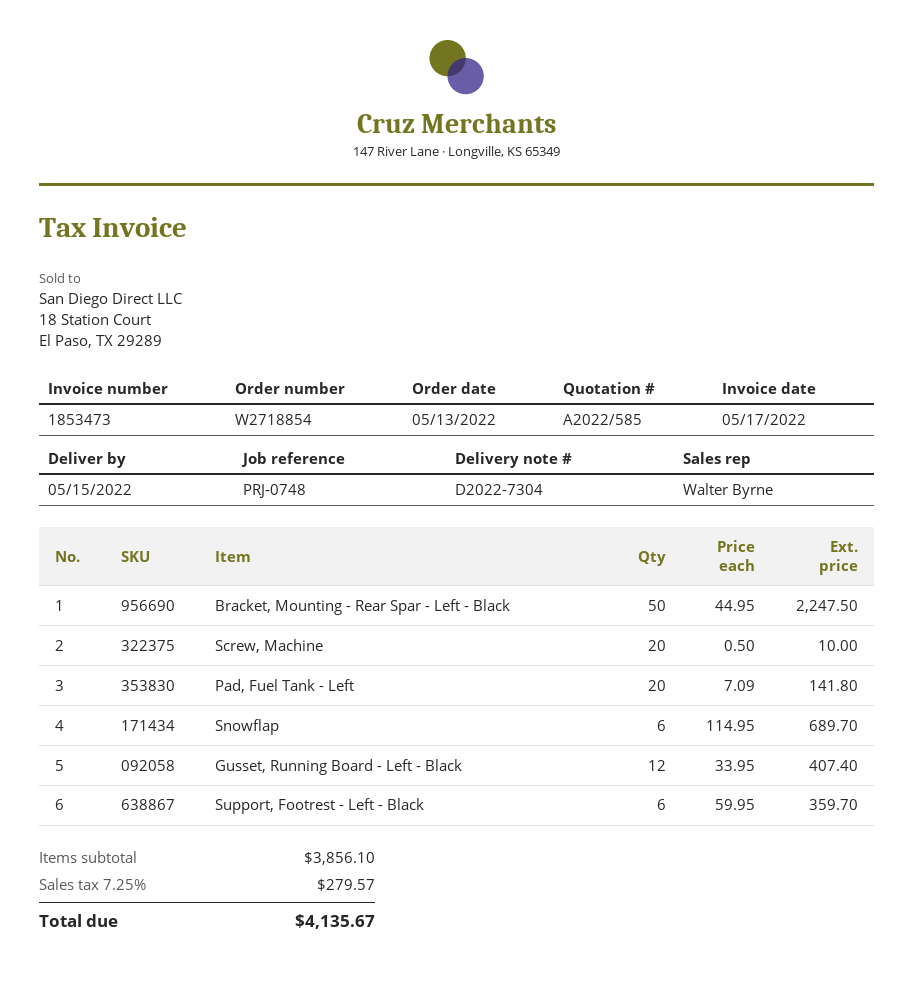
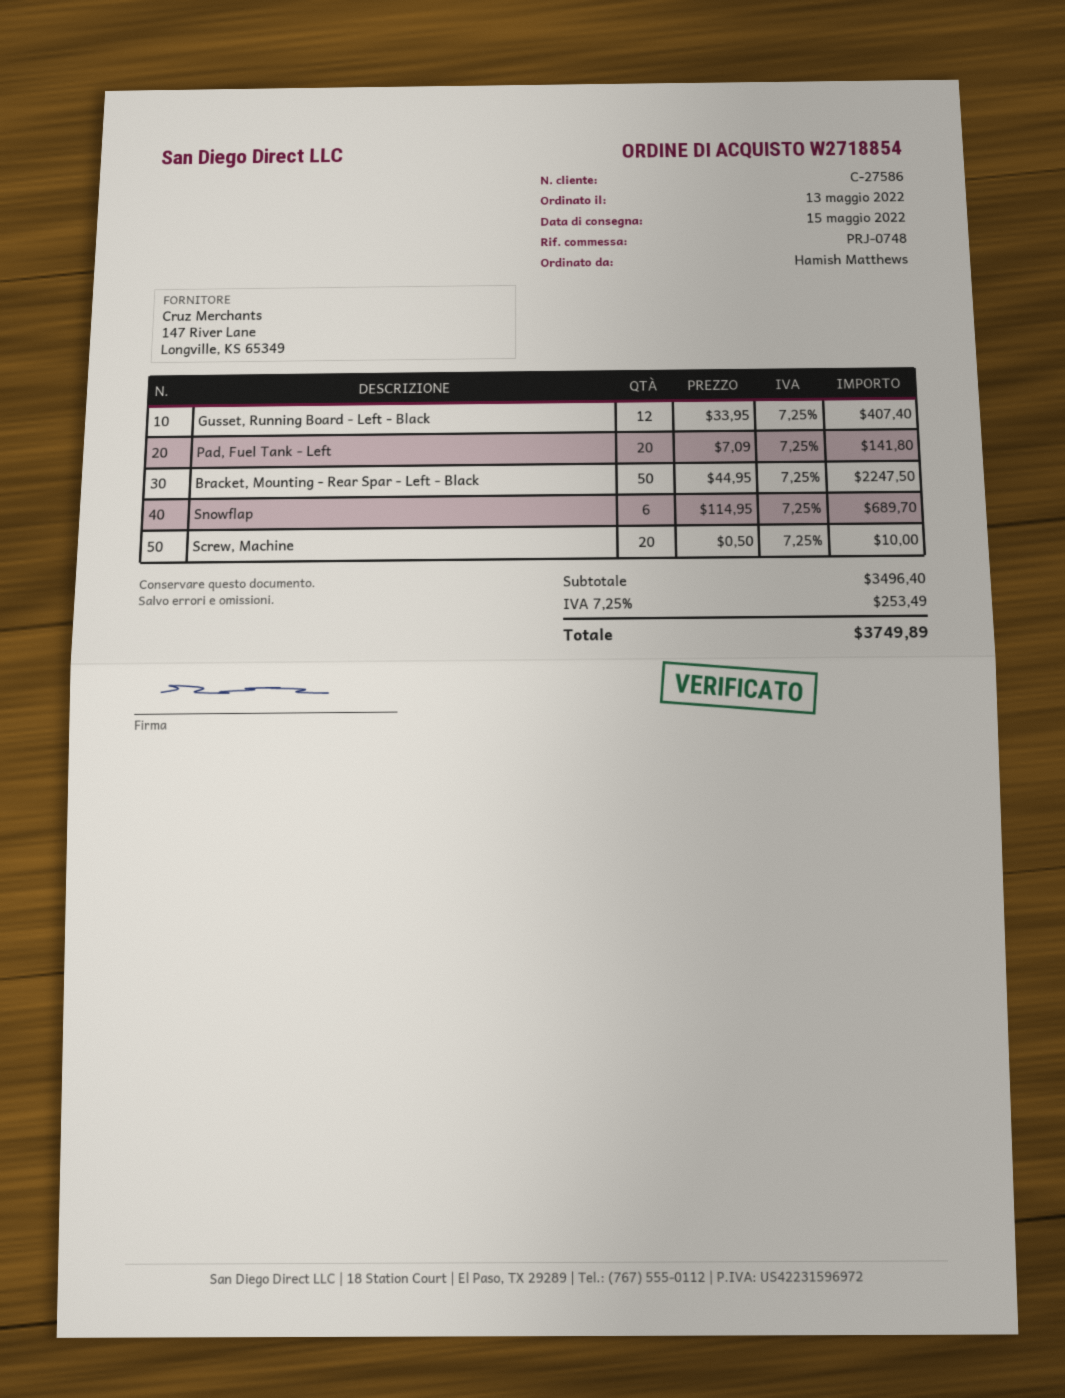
Support, Footrest - Left - Black: 6 x 59.95 = 359.70 -> none
subtotal: 3856.10 -> 3496.40
tax: 7.25% = 279.57 -> 7.25% = 253.49
total: 4135.67 -> 3749.89

